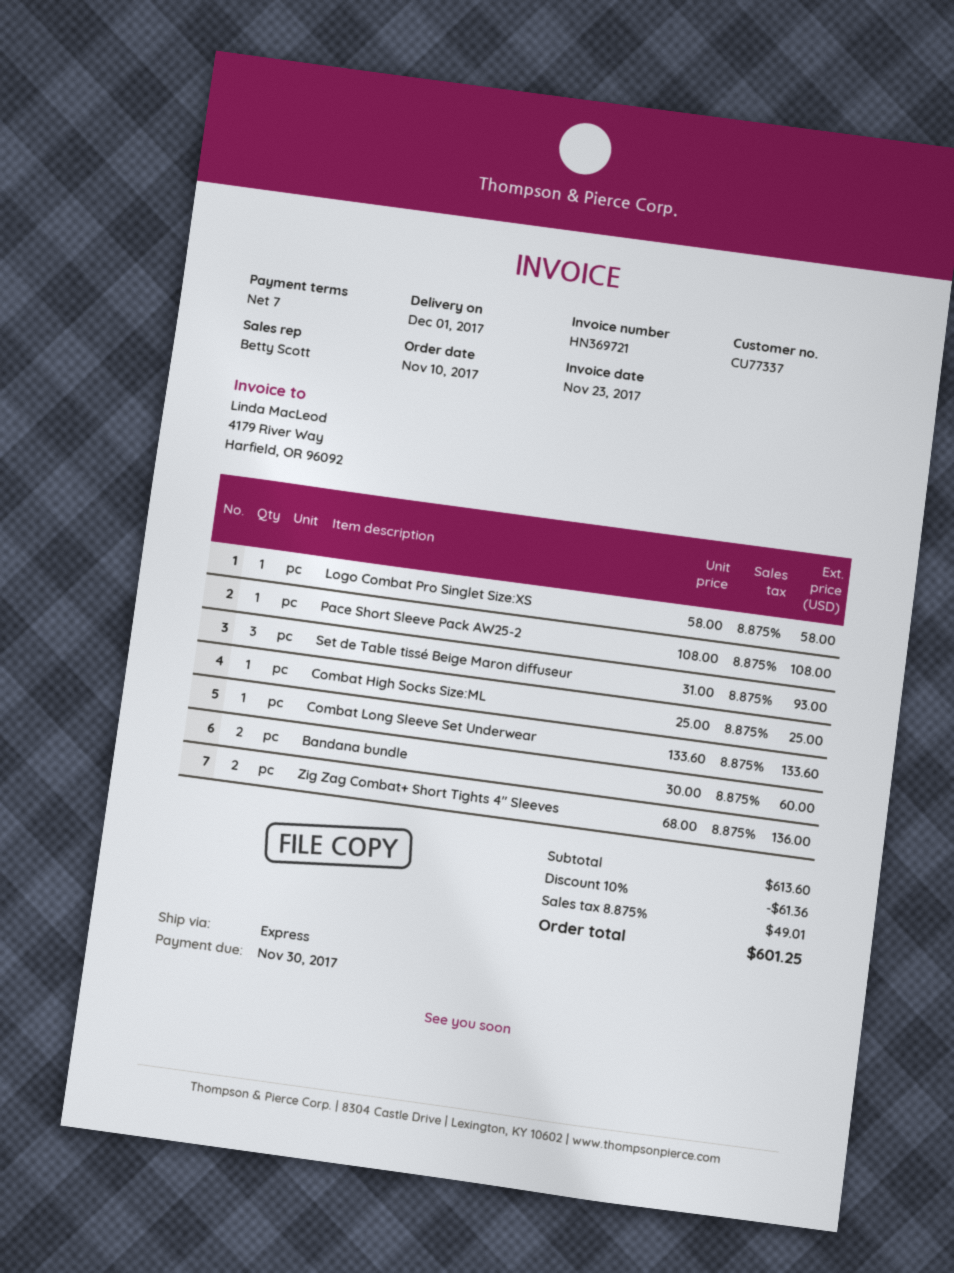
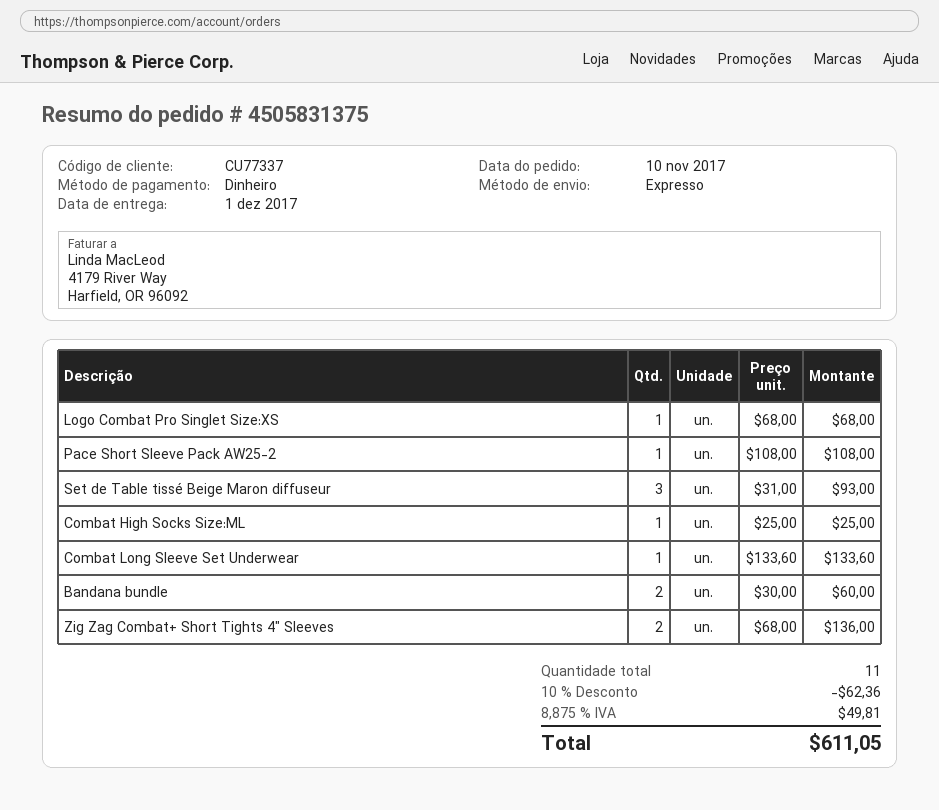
Logo Combat Pro Singlet Size:XS: 1 x 58.00 = 58.00 -> 1 x 68.00 = 68.00
discount: 10% = 61.36 -> 10% = 62.36
tax: 8.875% = 49.01 -> 8.875% = 49.81
total: 601.25 -> 611.05

